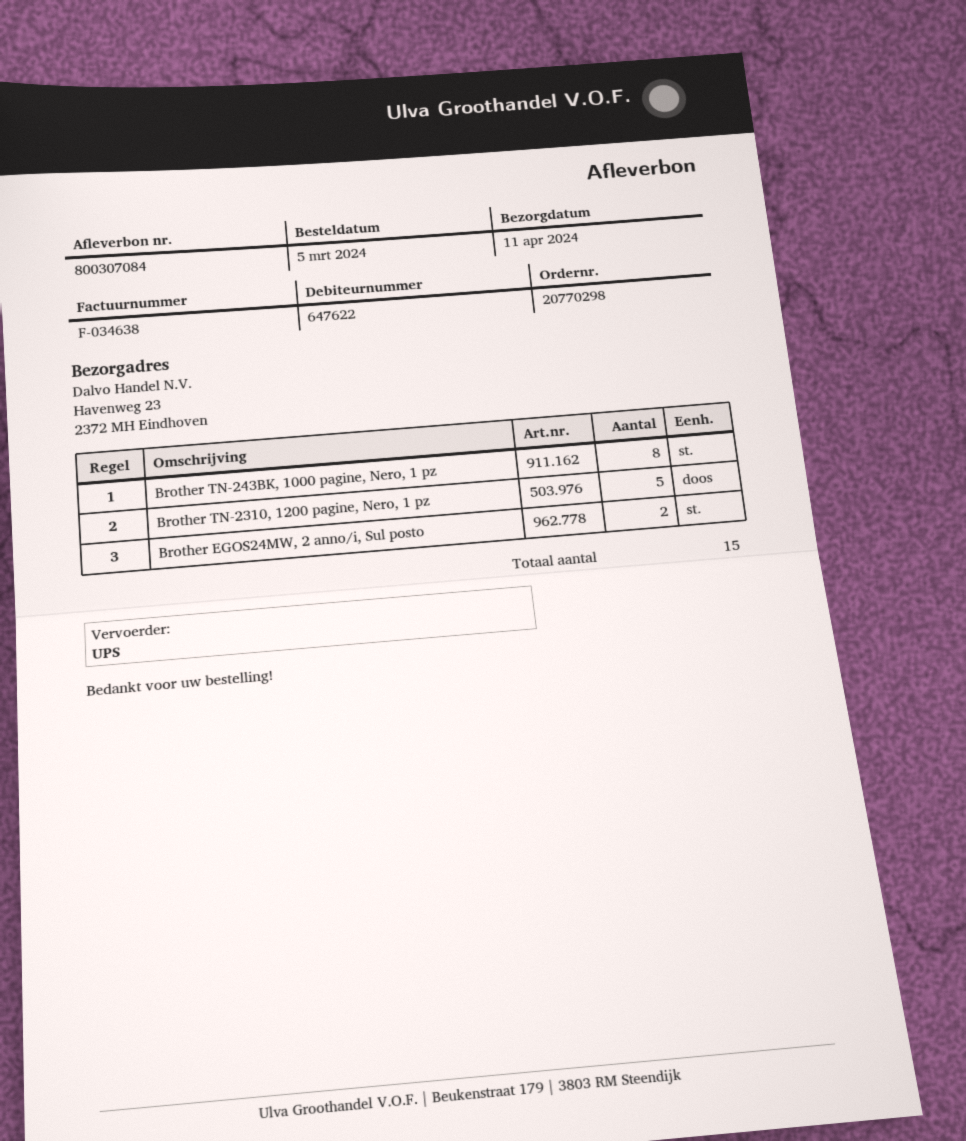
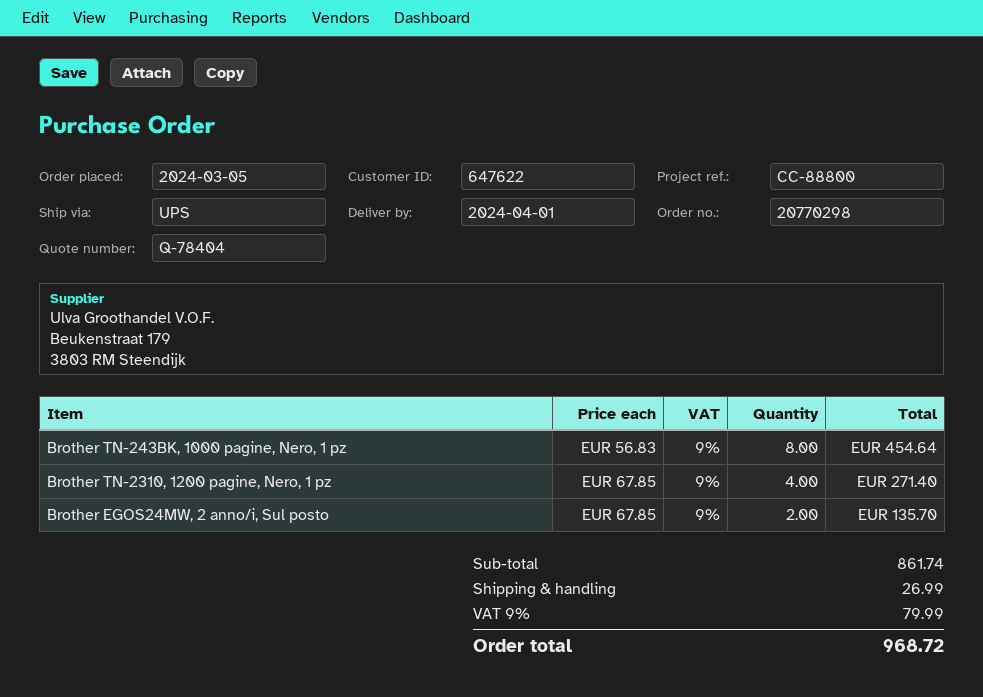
delivery date: 2024-04-11 -> 2024-04-01
Brother TN-2310, 1200 pagine, Nero, 1 pz: 5 -> 4

